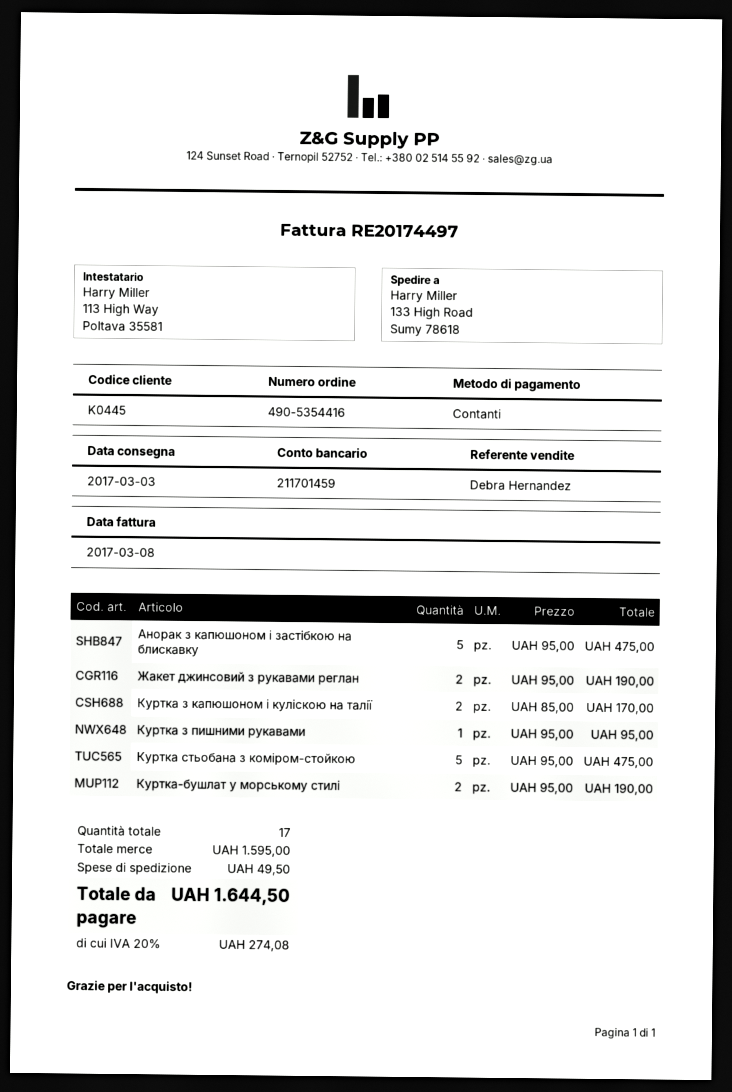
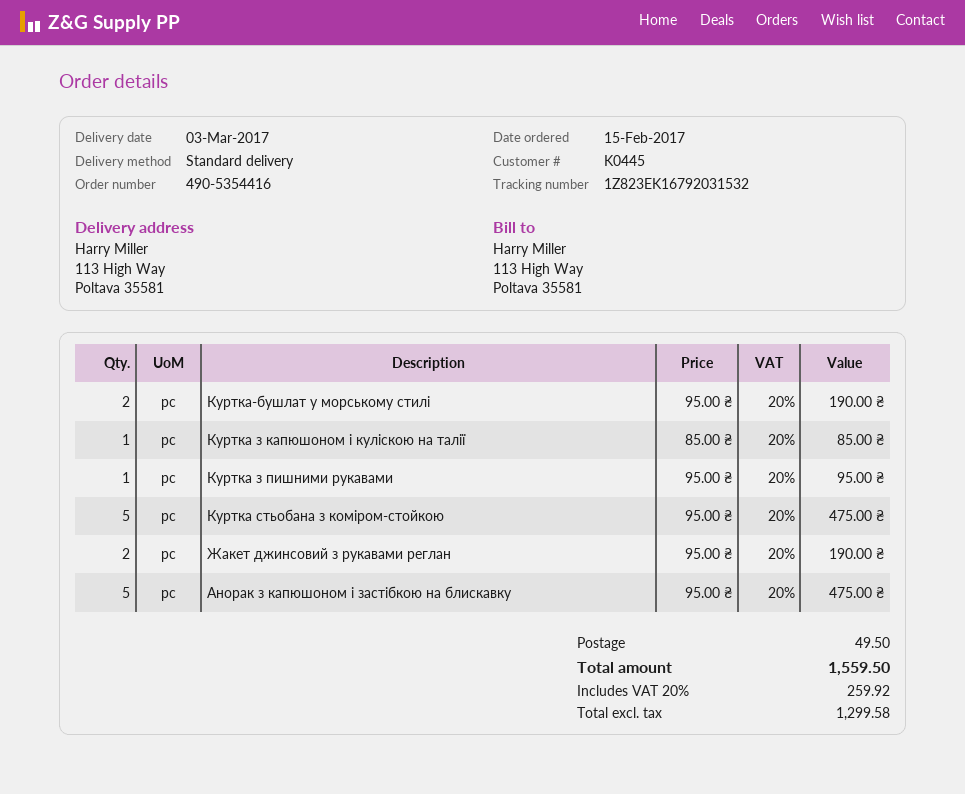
ship to: 133 High Road, Sumy 78618 -> 113 High Way, Poltava 35581
Куртка з капюшоном і куліскою на талії: 2 x 85.00 = 170.00 -> 1 x 85.00 = 85.00
tax: 20% = 274.08 -> 20% = 259.92
total: 1644.50 -> 1559.50

